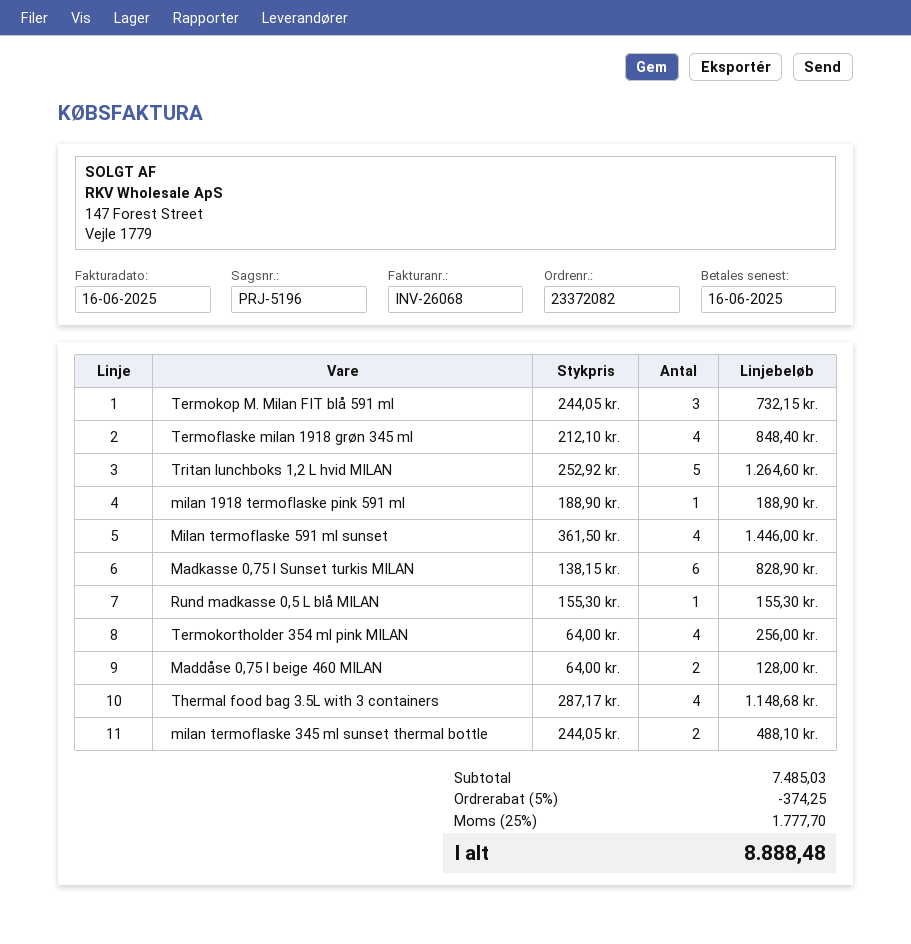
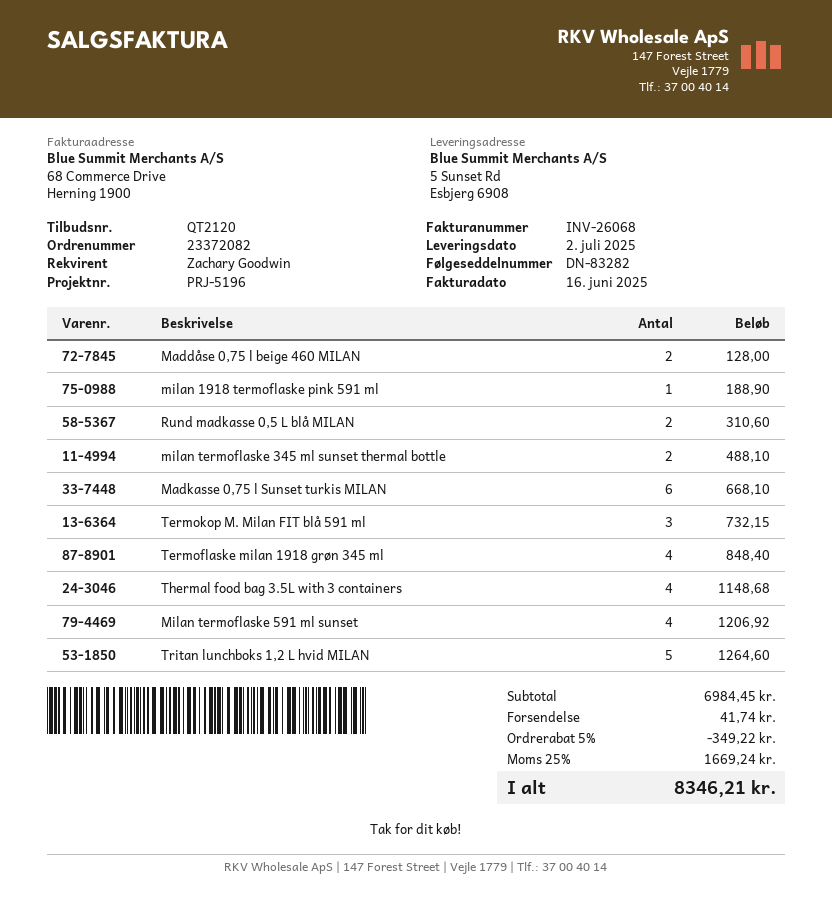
Milan termoflaske 591 ml sunset: 4 for 1446.00 -> 4 for 1206.92
Madkasse 0,75 l Sunset turkis MILAN: 6 for 828.90 -> 6 for 668.10
Rund madkasse 0,5 L blå MILAN: 1 for 155.30 -> 2 for 310.60
Termokortholder 354 ml pink MILAN: 4 for 256.00 -> none
subtotal: 7485.03 -> 6984.45
discount: 5% = 374.25 -> 5% = 349.22
shipping: none -> 41.74
tax: 25% = 1777.70 -> 25% = 1669.24
total: 8888.48 -> 8346.21

